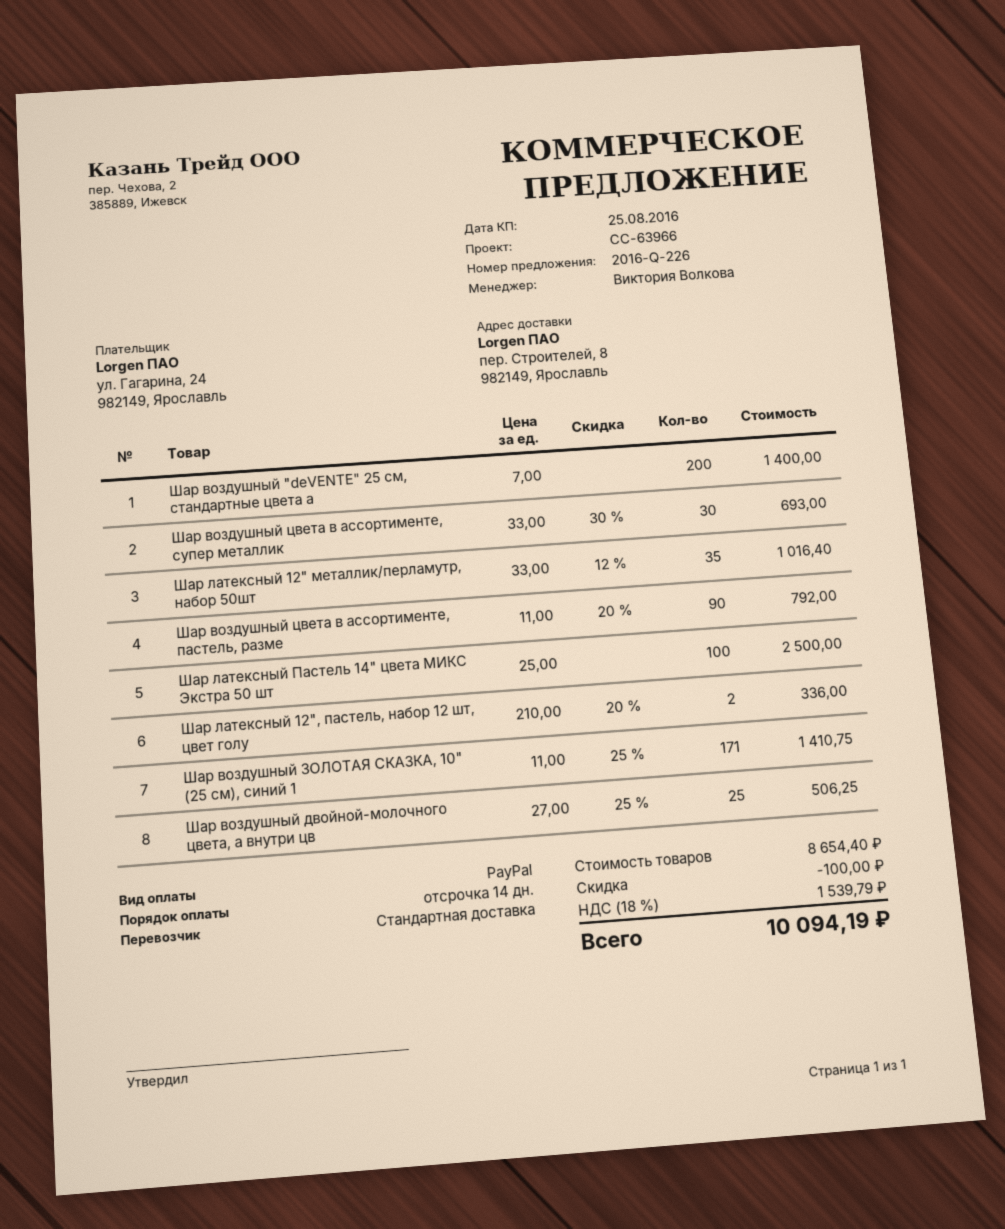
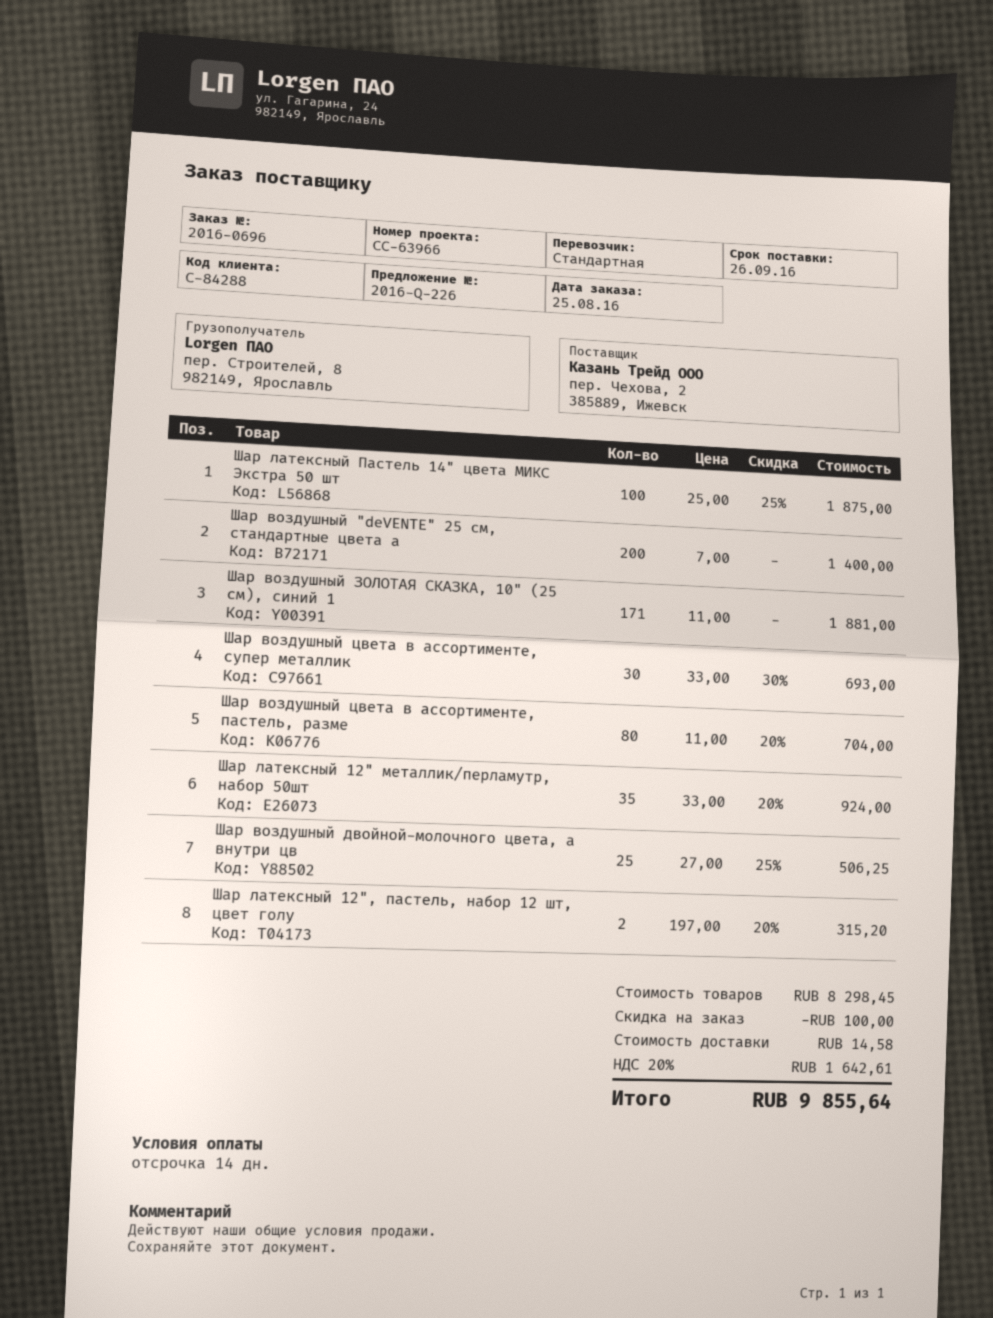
Шар латексный 12" металлик/перламутр, набор 50шт: 35 x 33.00 - 12% = 1016.40 -> 35 x 33.00 - 20% = 924.00
Шар воздушный цвета в ассортименте, пастель, разме: 90 x 11.00 - 20% = 792.00 -> 80 x 11.00 - 20% = 704.00
Шар латексный Пастель 14" цвета МИКС Экстра 50 шт: 100 x 25.00 = 2500.00 -> 100 x 25.00 - 25% = 1875.00
Шар латексный 12", пастель, набор 12 шт, цвет голу: 2 x 210.00 - 20% = 336.00 -> 2 x 197.00 - 20% = 315.20
Шар воздушный ЗОЛОТАЯ СКАЗКА, 10" (25 см), синий 1: 171 x 11.00 - 25% = 1410.75 -> 171 x 11.00 = 1881.00
subtotal: 8654.40 -> 8298.45
shipping: none -> 14.58
tax: 18% = 1539.79 -> 20% = 1642.61
total: 10094.19 -> 9855.64

